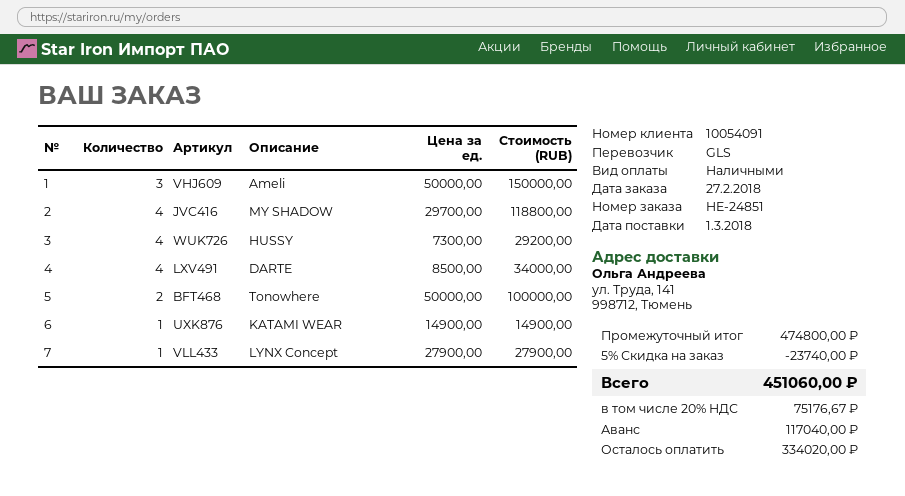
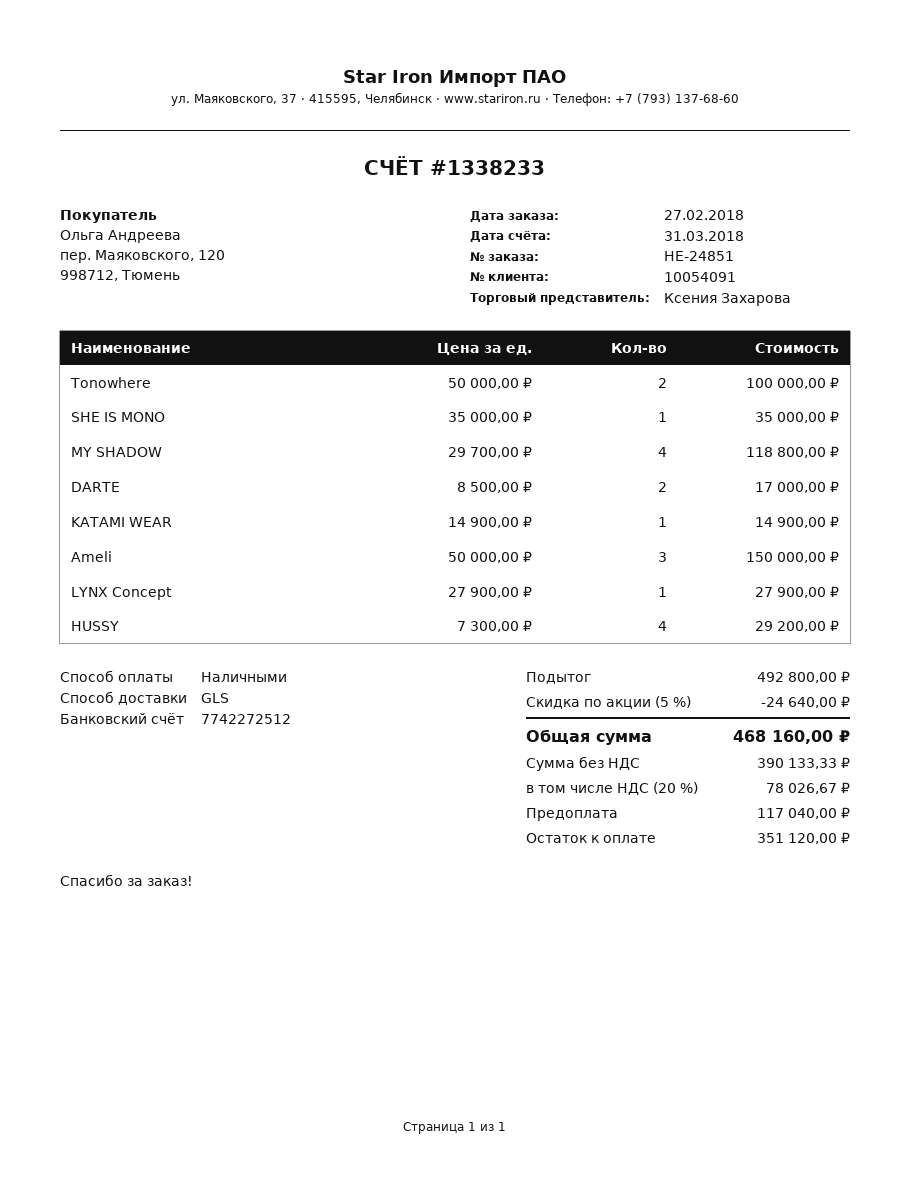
DARTE: 4 x 8500.00 = 34000.00 -> 2 x 8500.00 = 17000.00
SHE IS MONO: none -> 1 x 35000.00 = 35000.00
subtotal: 474800.00 -> 492800.00
discount: 5% = 23740.00 -> 5% = 24640.00
tax: 20% = 75176.67 -> 20% = 78026.67
total: 451060.00 -> 468160.00
balance: 334020.00 -> 351120.00

